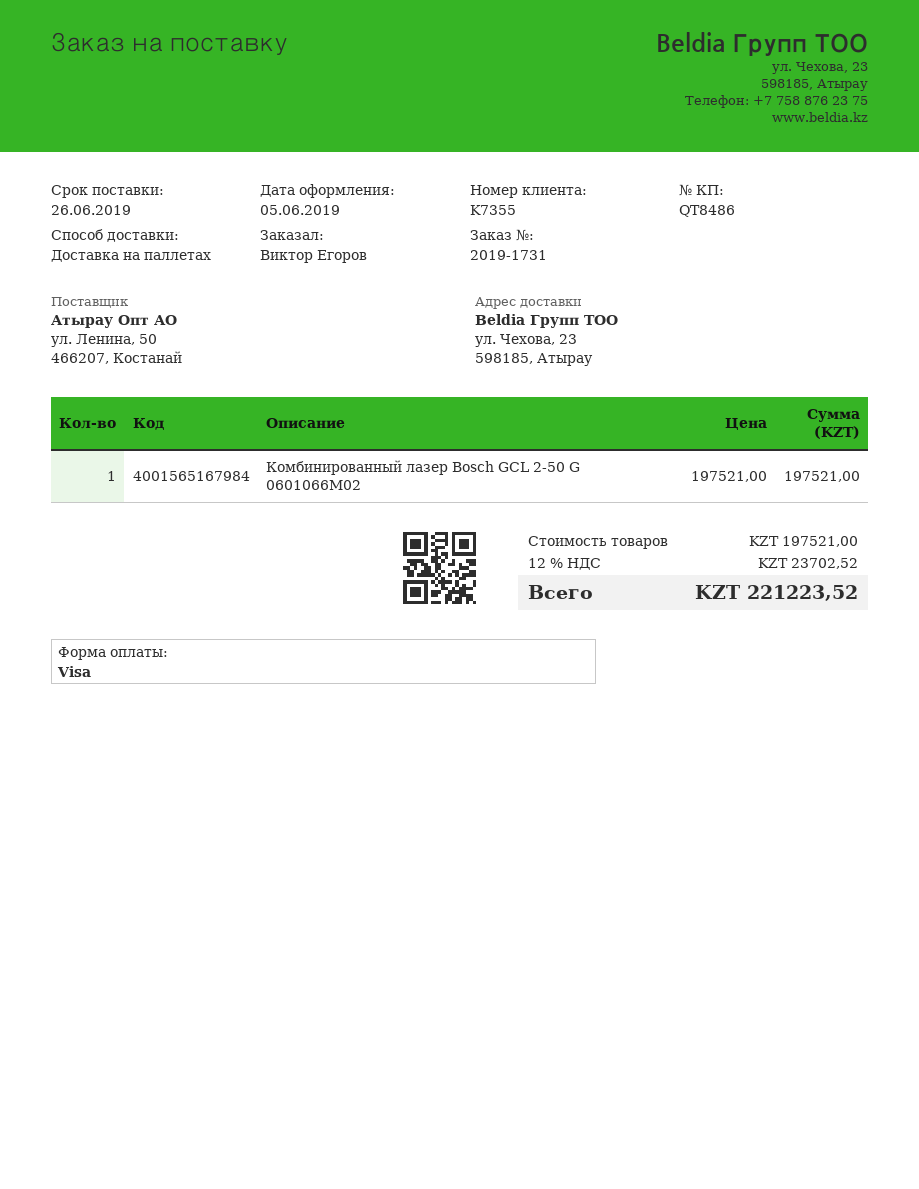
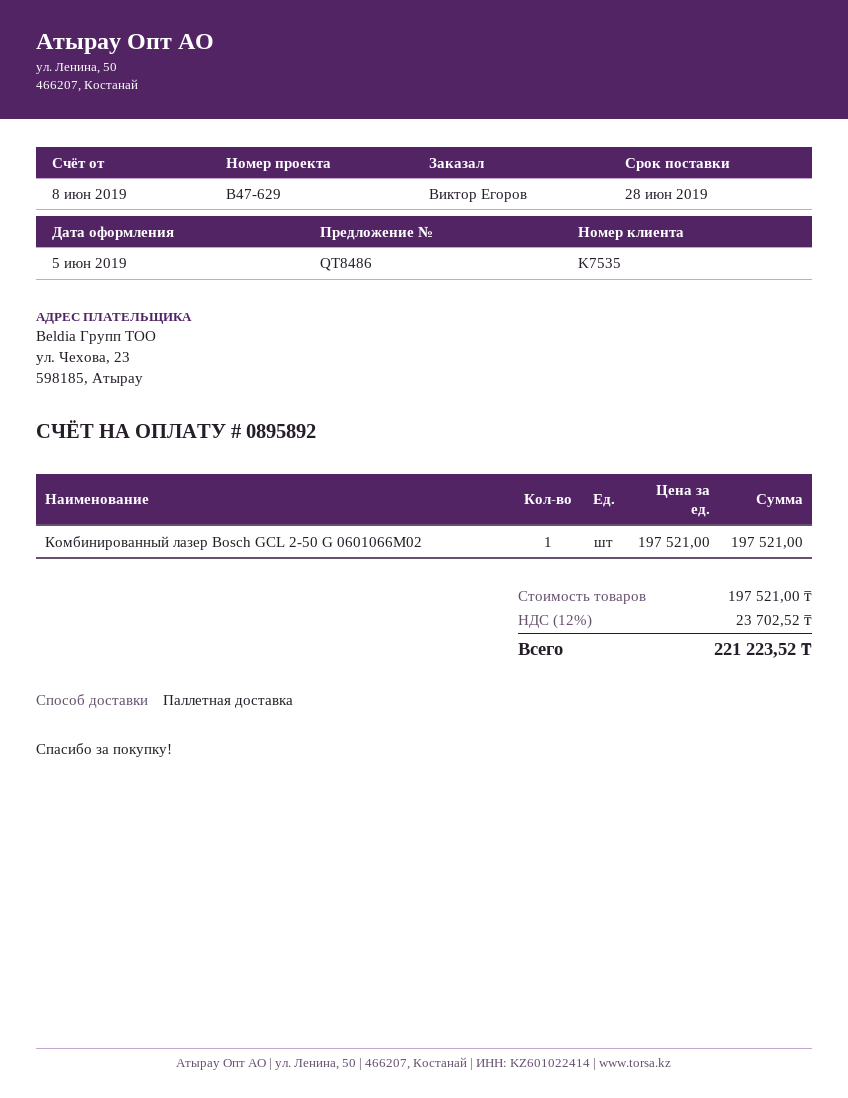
delivery date: 2019-06-26 -> 2019-06-28
customer number: K7355 -> K7535

